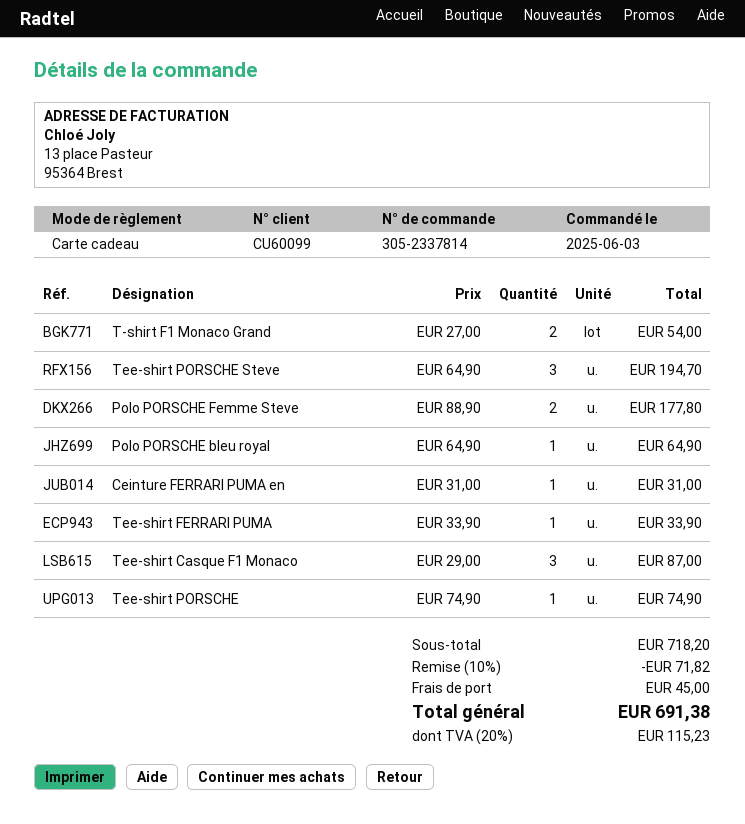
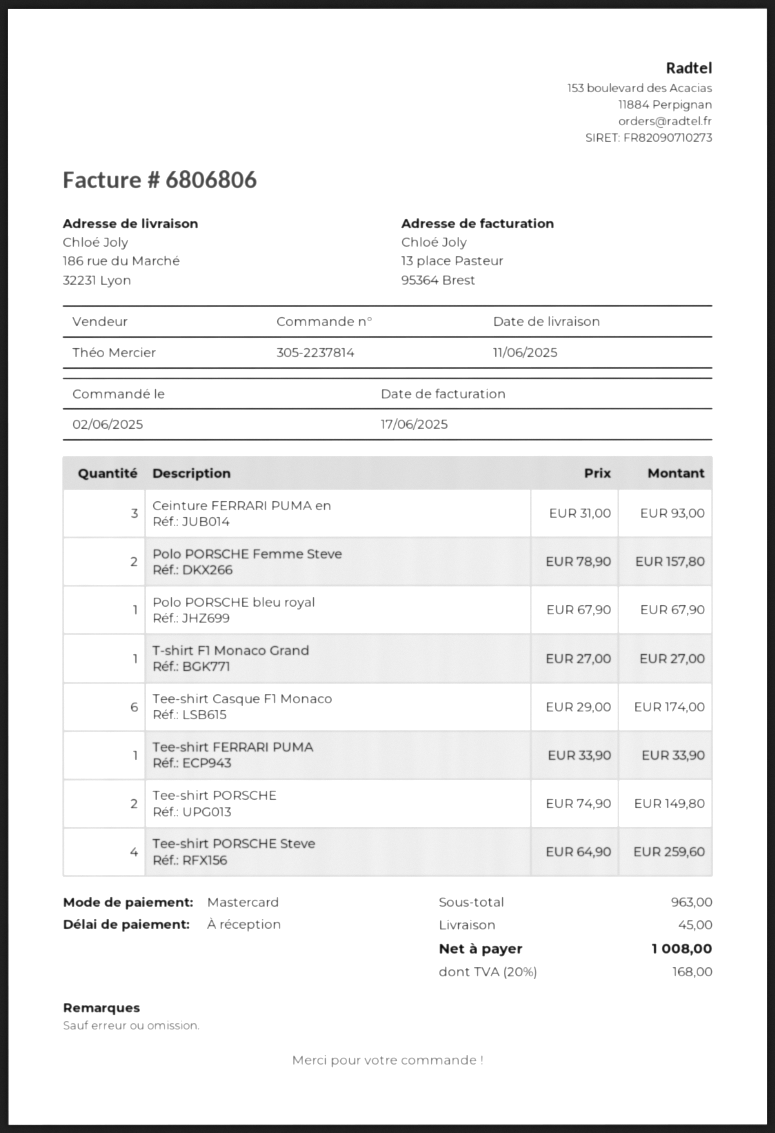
order number: 305-2337814 -> 305-2237814
order date: 2025-06-03 -> 2025-06-02
payment method: gift card -> Mastercard
T-shirt F1 Monaco Grand: 2 x 27.00 = 54.00 -> 1 x 27.00 = 27.00
Tee-shirt PORSCHE Steve: 3 x 64.90 = 194.70 -> 4 x 64.90 = 259.60
Polo PORSCHE Femme Steve: 2 x 88.90 = 177.80 -> 2 x 78.90 = 157.80
Polo PORSCHE bleu royal: 1 x 64.90 = 64.90 -> 1 x 67.90 = 67.90
Ceinture FERRARI PUMA en: 1 x 31.00 = 31.00 -> 3 x 31.00 = 93.00
Tee-shirt Casque F1 Monaco: 3 x 29.00 = 87.00 -> 6 x 29.00 = 174.00
Tee-shirt PORSCHE: 1 x 74.90 = 74.90 -> 2 x 74.90 = 149.80
subtotal: 718.20 -> 963.00
discount: 10% = 71.82 -> none
tax: 20% = 115.23 -> 20% = 168.00
total: 691.38 -> 1008.00

